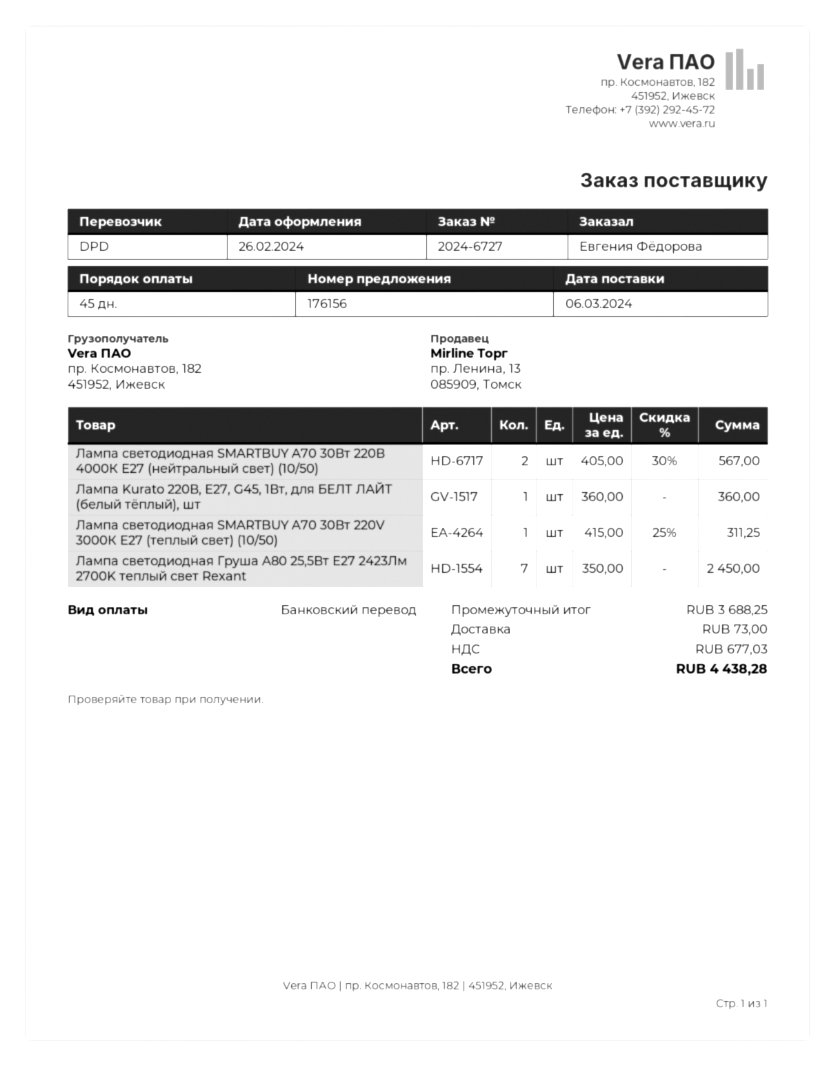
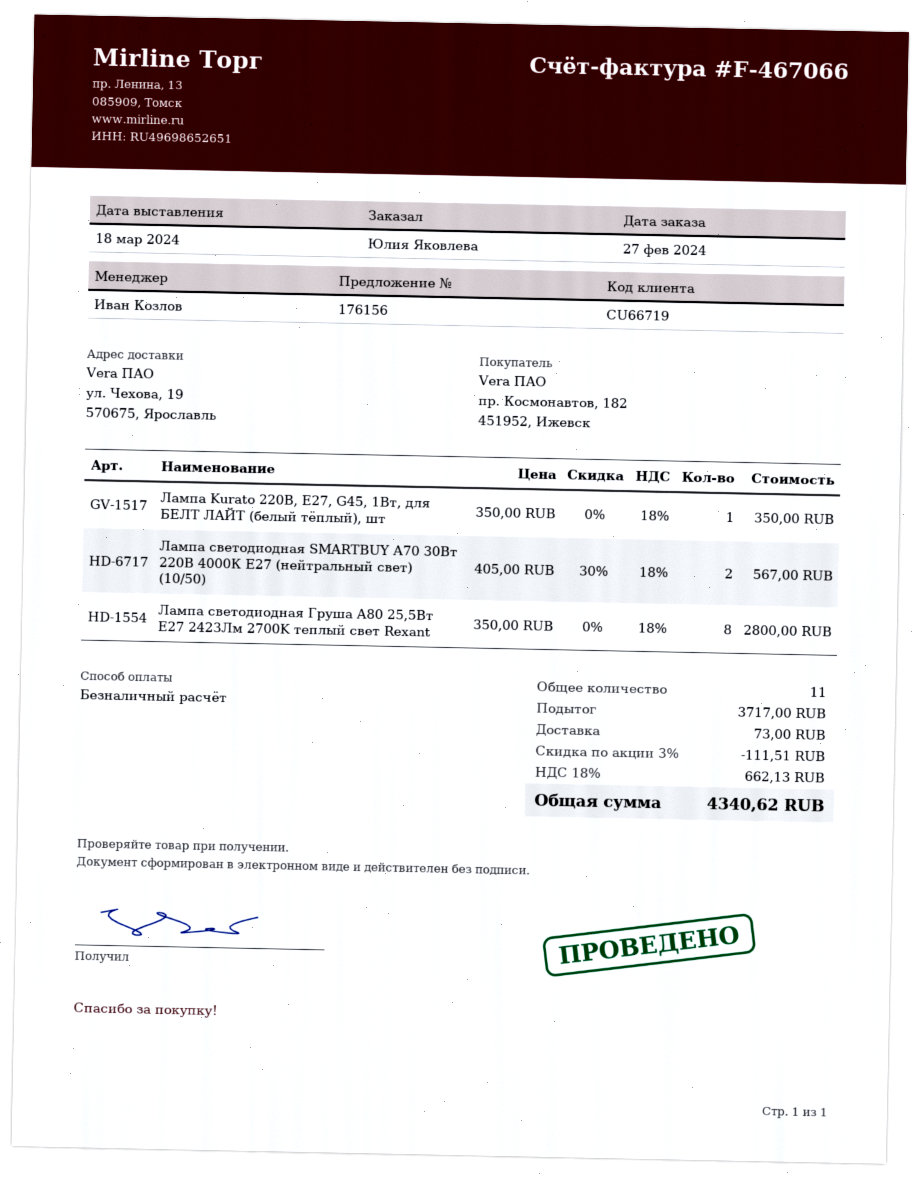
order date: 2024-02-26 -> 2024-02-27
ordered by: Евгения Фёдорова -> Юлия Яковлева
ship to: пр. Космонавтов, 182, 451952, Ижевск -> ул. Чехова, 19, 570675, Ярославль
Лампа Kurato 220В, E27, G45, 1Вт, для БЕЛТ ЛАЙТ (белый тёплый), шт: 1 x 360.00 = 360.00 -> 1 x 350.00 = 350.00
Лампа светодиодная SMARTBUY A70 30Вт 220V 3000К E27 (теплый свет) (10/50): 1 x 415.00 - 25% = 311.25 -> none
Лампа светодиодная Груша A80 25,5Вт E27 2423Лм 2700K теплый свет Rexant: 7 x 350.00 = 2450.00 -> 8 x 350.00 = 2800.00
subtotal: 3688.25 -> 3717.00
discount: none -> 3% = 111.51
tax: 677.03 -> 662.13
total: 4438.28 -> 4340.62

